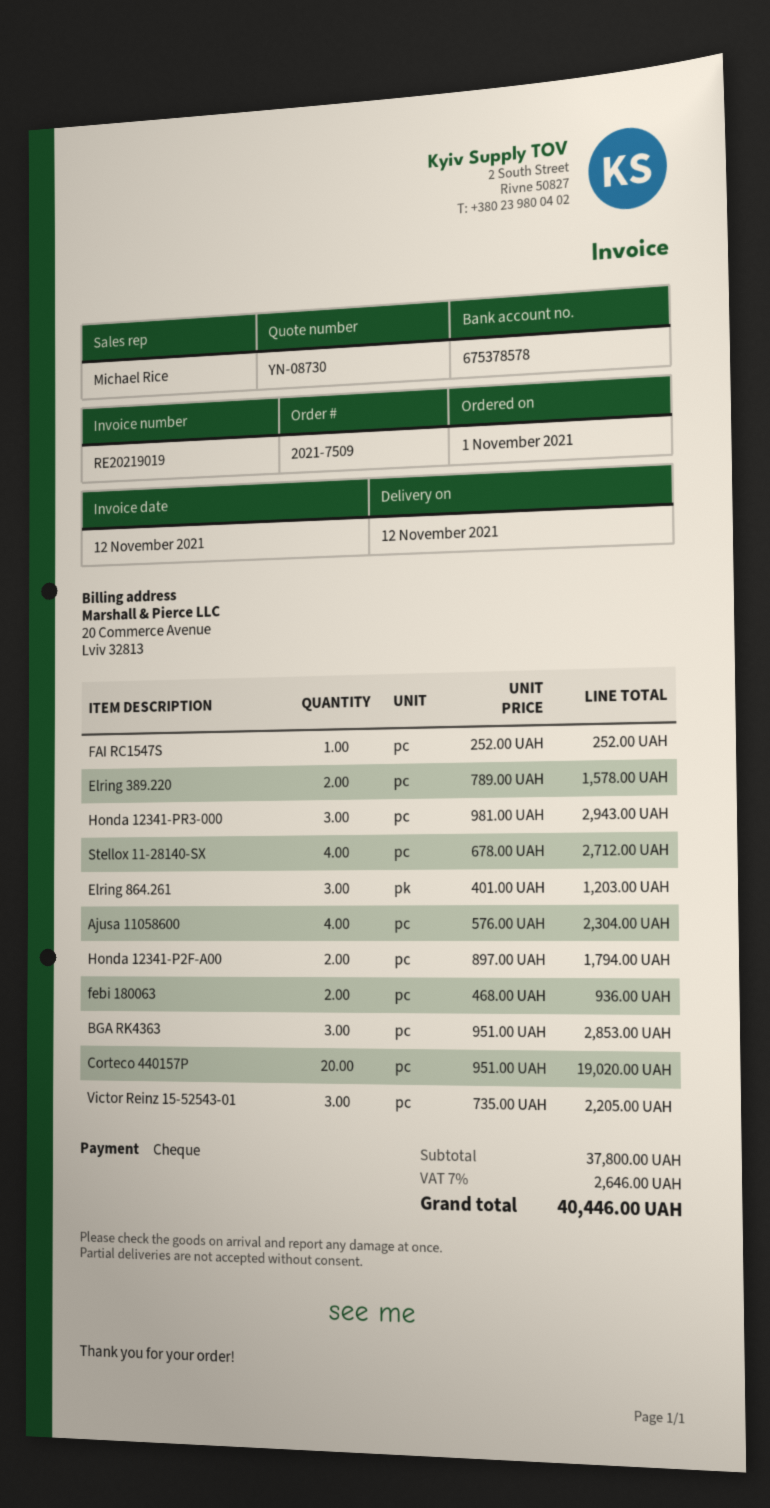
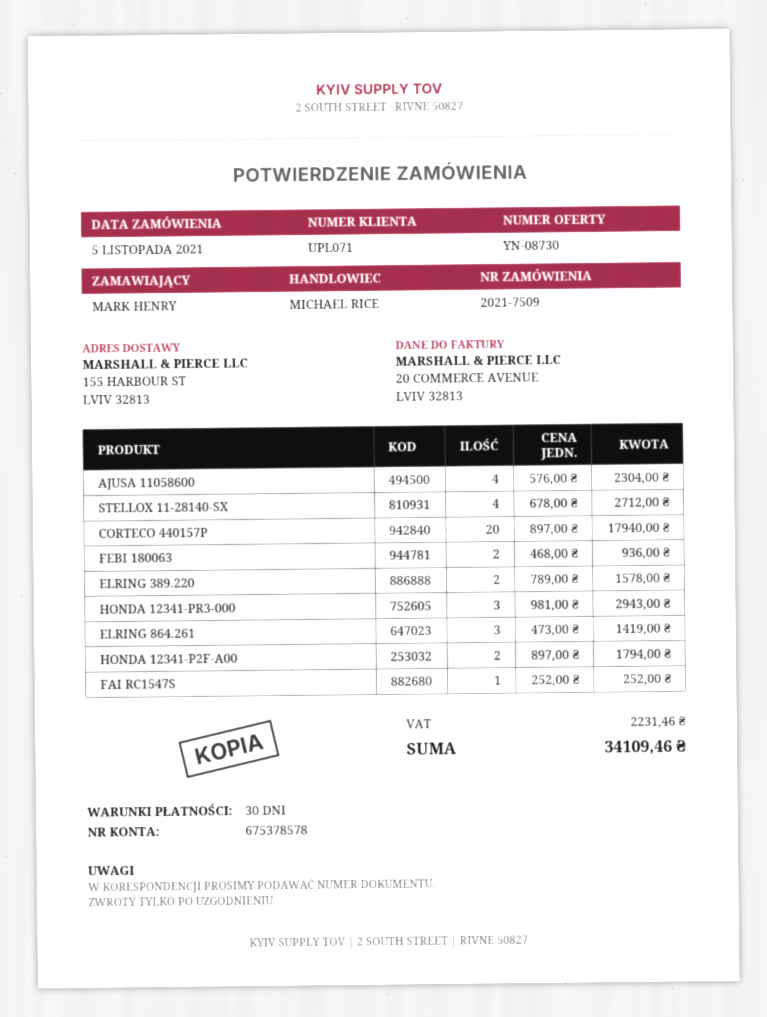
order date: 2021-11-01 -> 2021-11-05
Elring 864.261: 3 x 401.00 = 1203.00 -> 3 x 473.00 = 1419.00
BGA RK4363: 3 x 951.00 = 2853.00 -> none
Corteco 440157P: 20 x 951.00 = 19020.00 -> 20 x 897.00 = 17940.00
Victor Reinz 15-52543-01: 3 x 735.00 = 2205.00 -> none
tax: 2646.00 -> 2231.46
total: 40446.00 -> 34109.46

